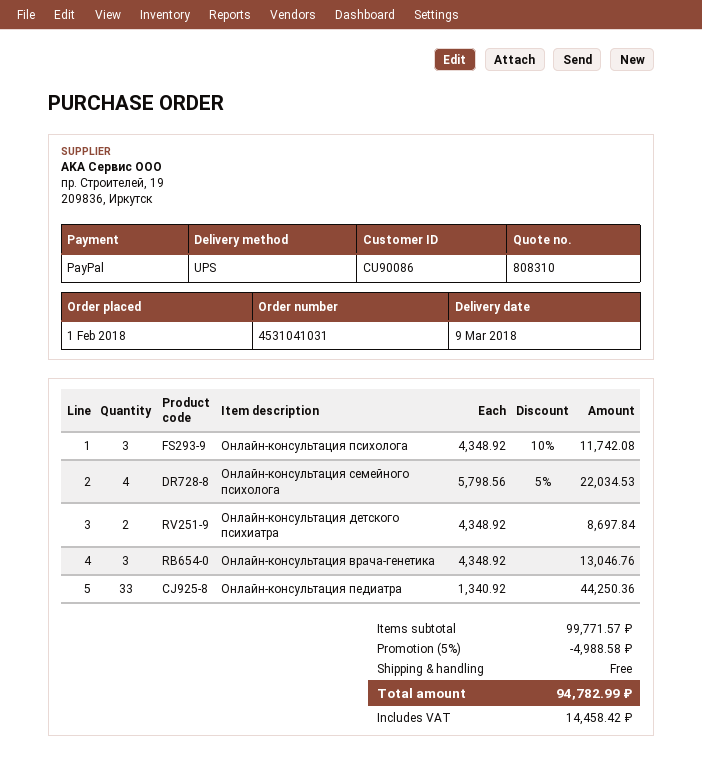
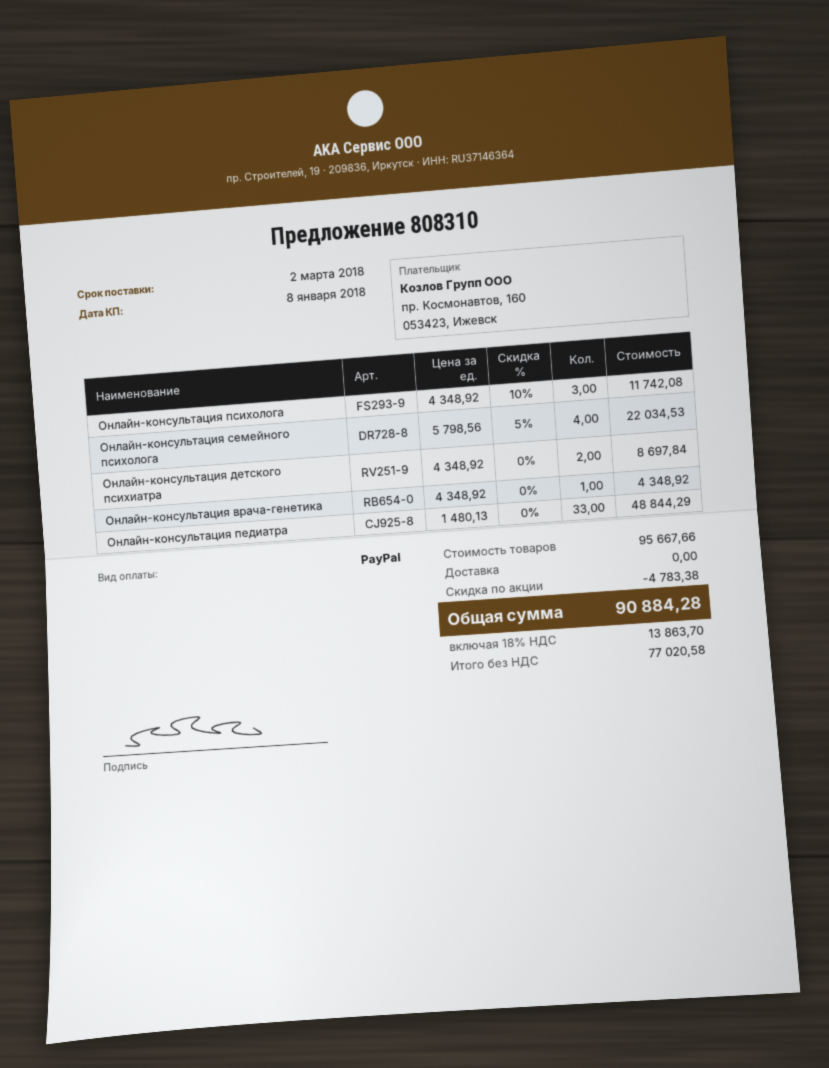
delivery date: 2018-03-09 -> 2018-03-02
Онлайн-консультация врача-генетика: 3 x 4348.92 = 13046.76 -> 1 x 4348.92 = 4348.92
Онлайн-консультация педиатра: 33 x 1340.92 = 44250.36 -> 33 x 1480.13 = 48844.29
subtotal: 99771.57 -> 95667.66
discount: 4988.58 -> 4783.38
tax: 14458.42 -> 13863.70
total: 94782.99 -> 90884.28

